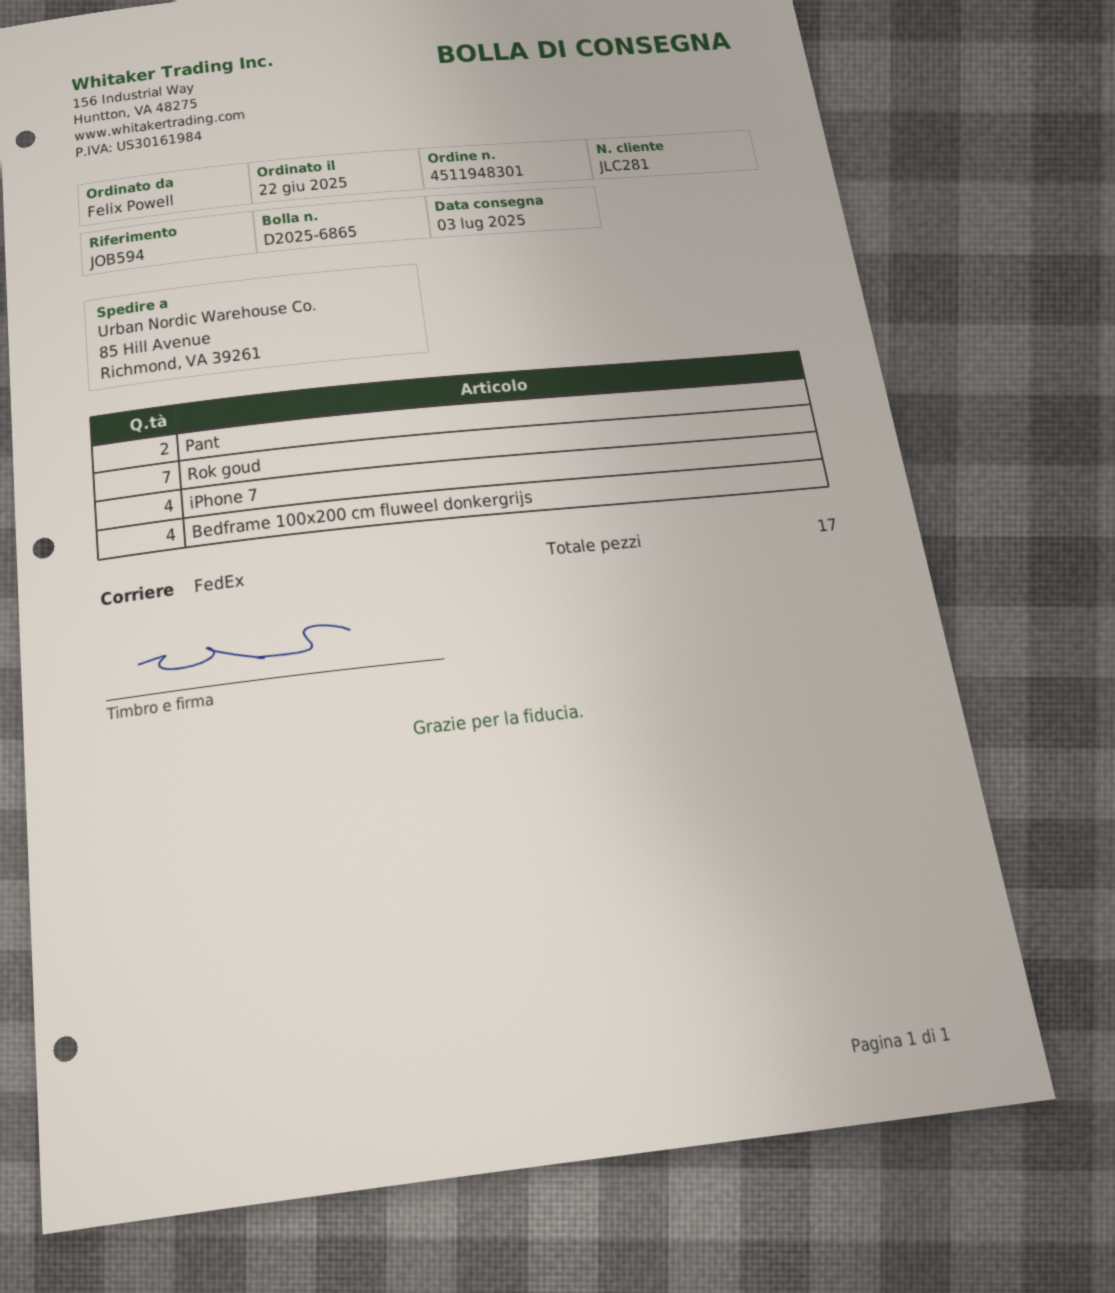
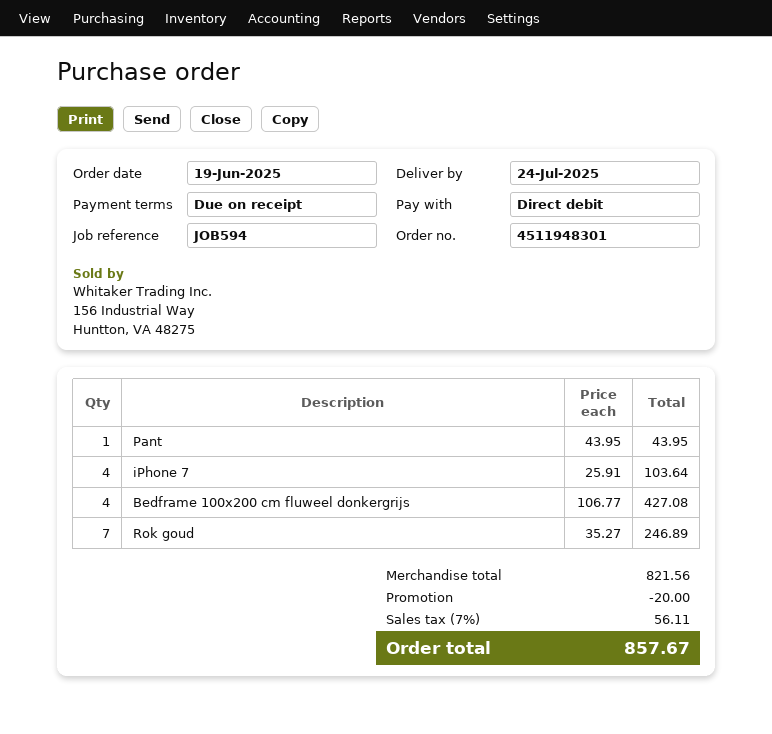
order date: 2025-06-22 -> 2025-06-19
delivery date: 2025-07-03 -> 2025-07-24
Pant: 2 -> 1

